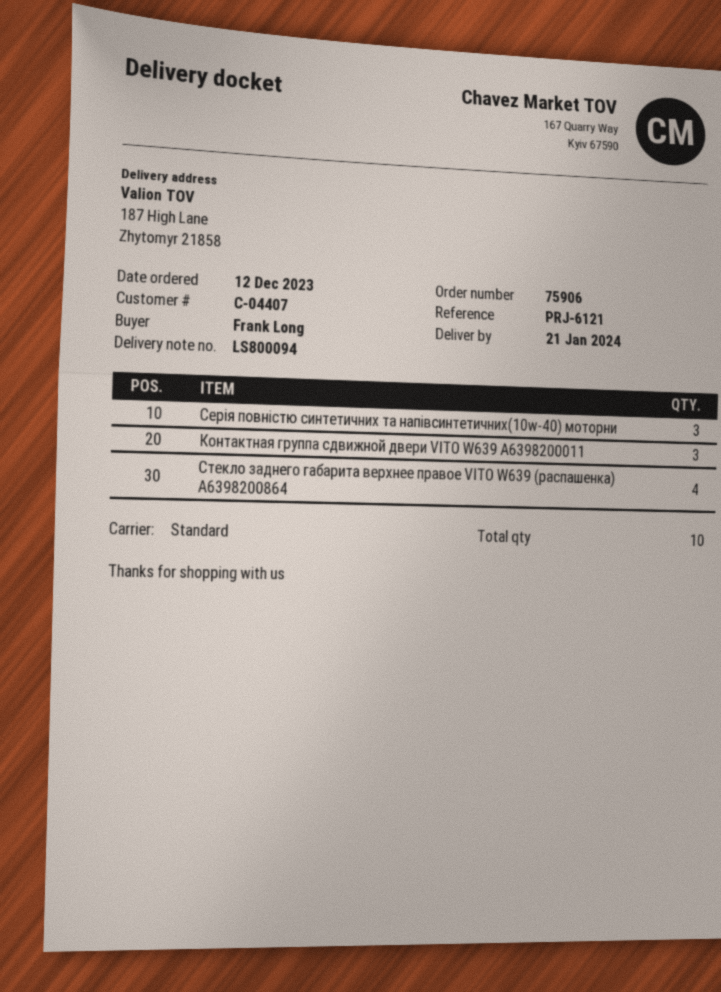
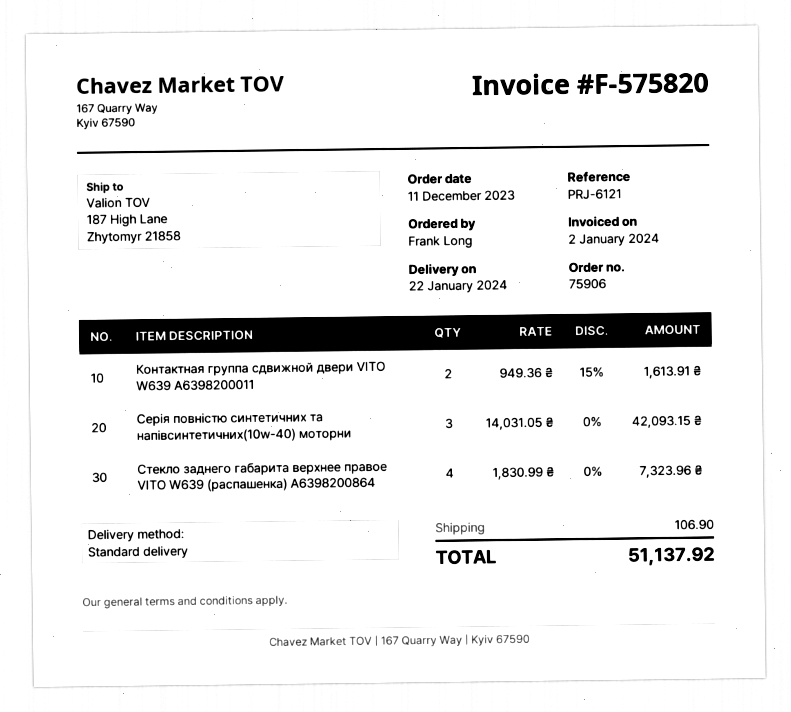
order date: 2023-12-12 -> 2023-12-11
delivery date: 2024-01-21 -> 2024-01-22
Контактная группа сдвижной двери VITO W639 A6398200011: 3 -> 2

